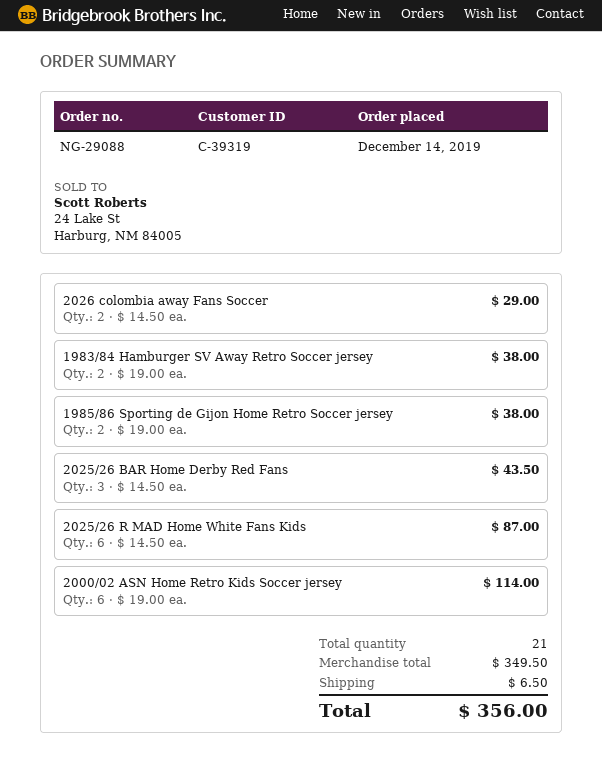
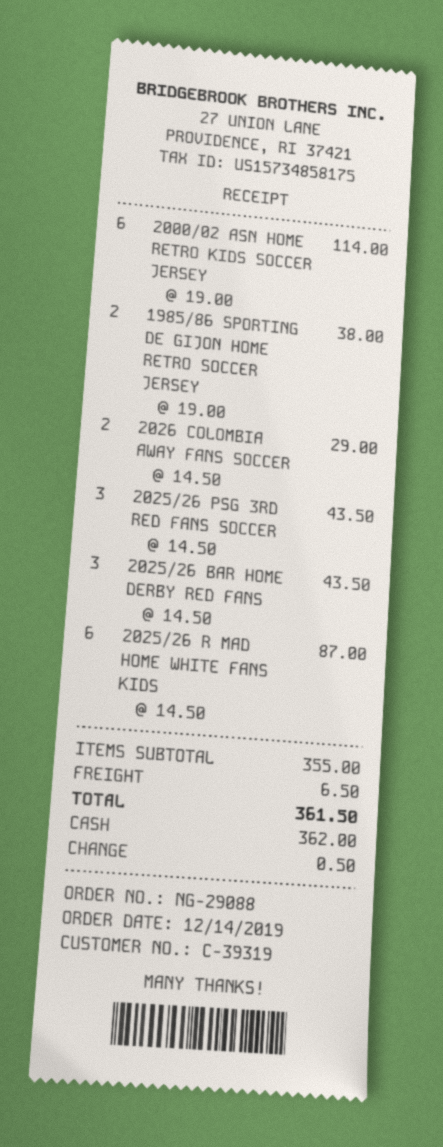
1983/84 Hamburger SV Away Retro Soccer jersey: 2 x 19.00 = 38.00 -> none
2025/26 PSG 3RD RED FANS SOCCER: none -> 3 x 14.50 = 43.50
subtotal: 349.50 -> 355.00
total: 356.00 -> 361.50

